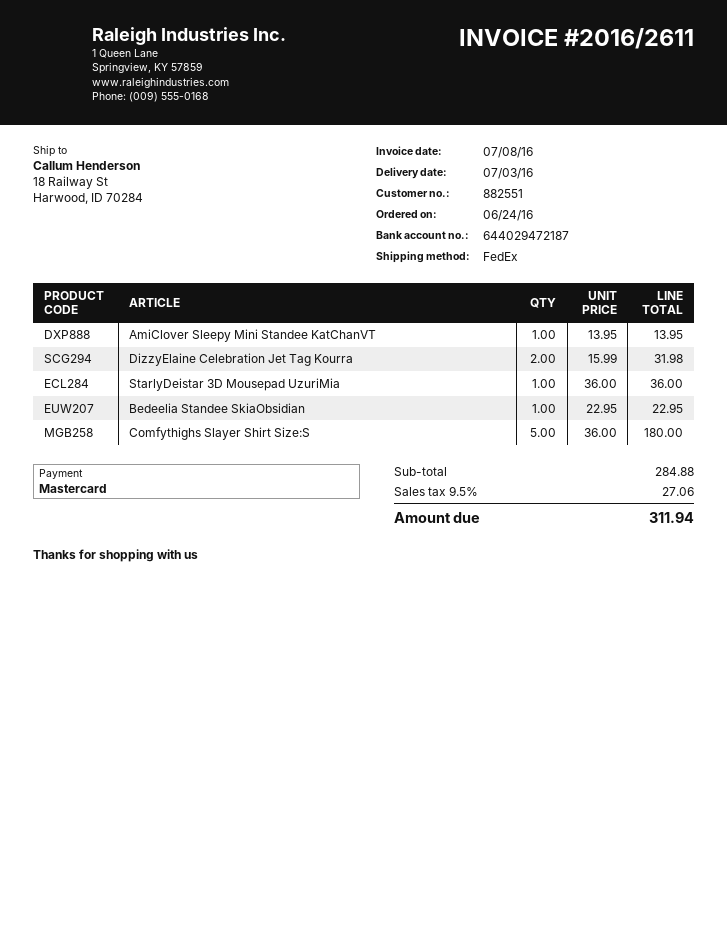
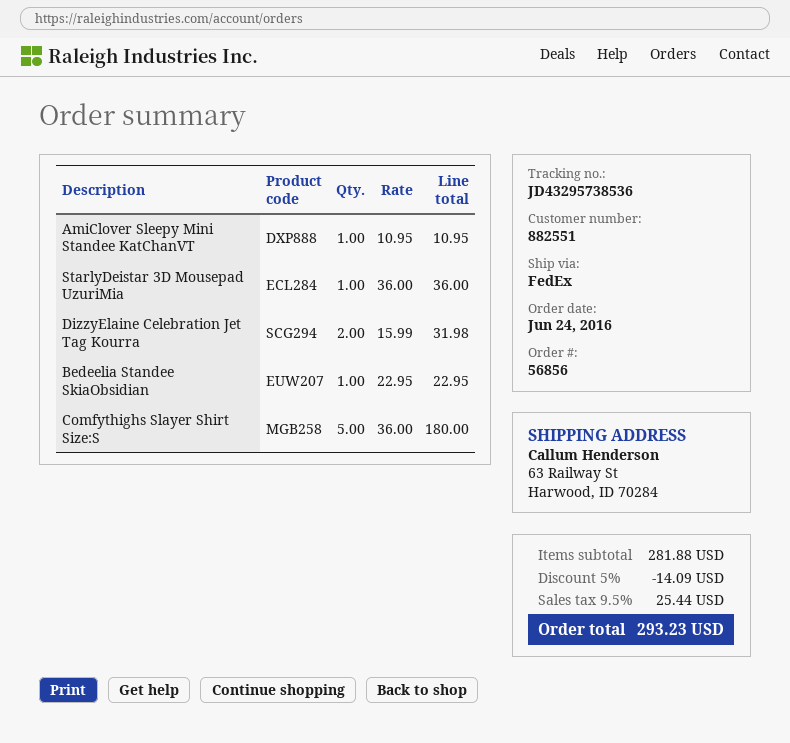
ship to: 18 Railway St, Harwood, ID 70284 -> 63 Railway St, Harwood, ID 70284
AmiClover Sleepy Mini Standee KatChanVT: 1 x 13.95 = 13.95 -> 1 x 10.95 = 10.95
subtotal: 284.88 -> 281.88
discount: none -> 5% = 14.09
tax: 9.5% = 27.06 -> 9.5% = 25.44
total: 311.94 -> 293.23

